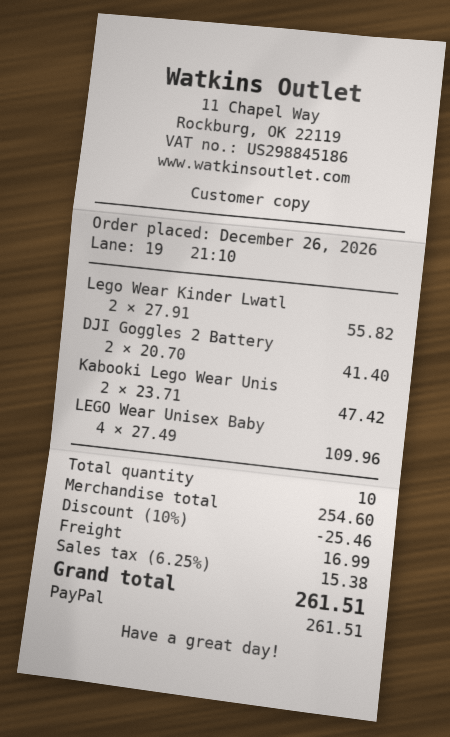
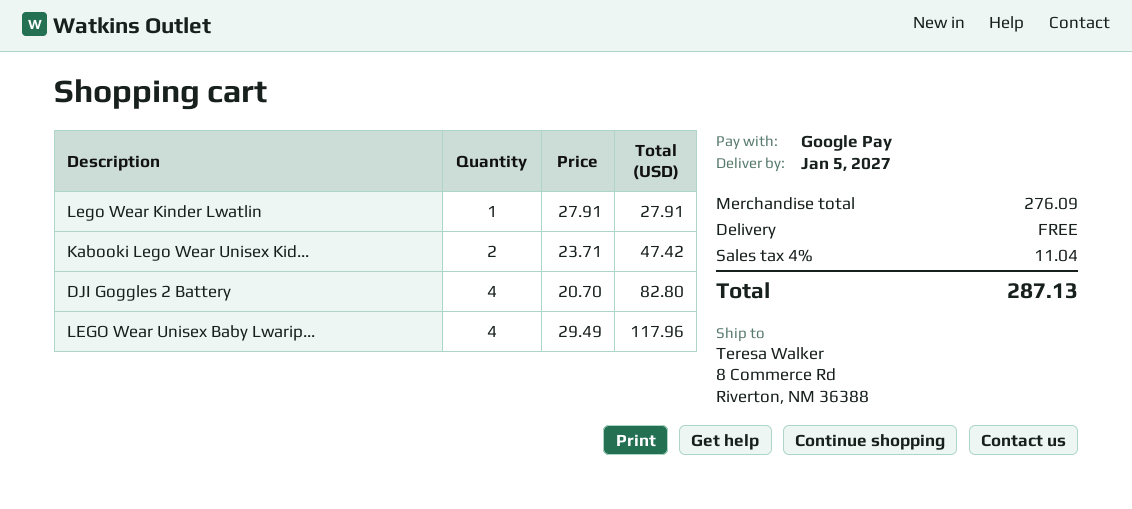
payment method: PayPal -> Google Pay
Lego Wear Kinder Lwatl: 2 x 27.91 = 55.82 -> 1 x 27.91 = 27.91
DJI Goggles 2 Battery: 2 x 20.70 = 41.40 -> 4 x 20.70 = 82.80
LEGO Wear Unisex Baby: 4 x 27.49 = 109.96 -> 4 x 29.49 = 117.96
subtotal: 254.60 -> 276.09
discount: 10% = 25.46 -> none
shipping: 16.99 -> 0.00
tax: 6.25% = 15.38 -> 4% = 11.04
total: 261.51 -> 287.13

